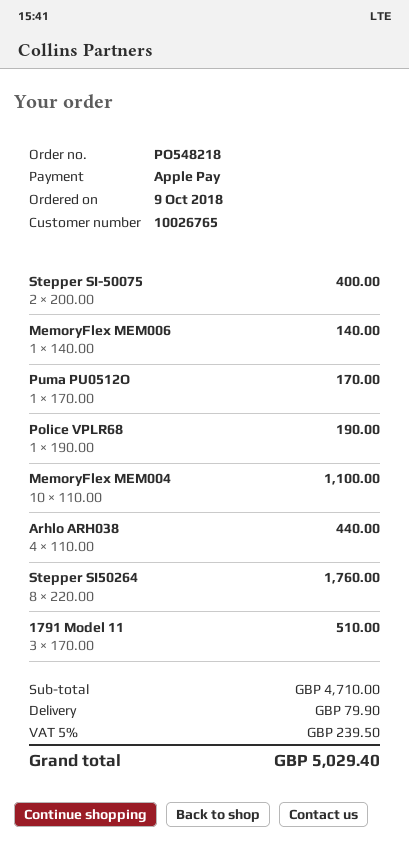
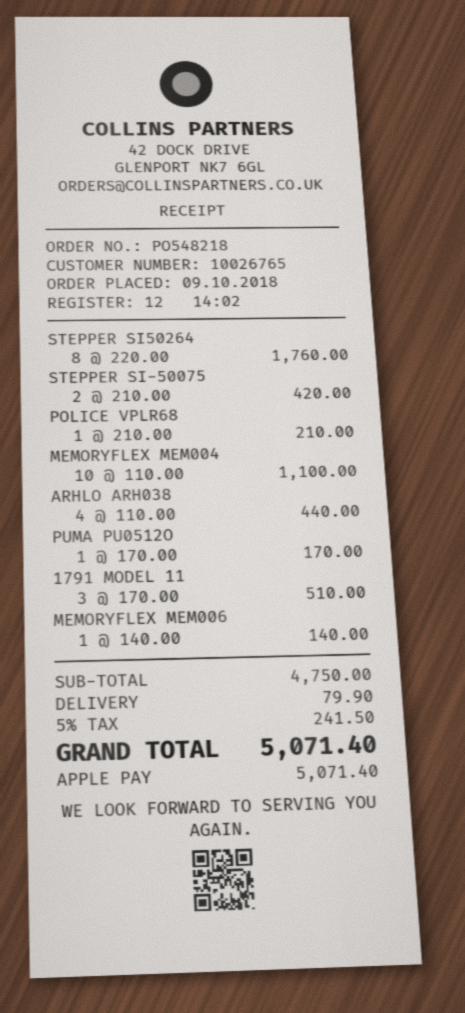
Stepper SI-50075: 2 x 200.00 = 400.00 -> 2 x 210.00 = 420.00
Police VPLR68: 1 x 190.00 = 190.00 -> 1 x 210.00 = 210.00
subtotal: 4710.00 -> 4750.00
tax: 5% = 239.50 -> 5% = 241.50
total: 5029.40 -> 5071.40

